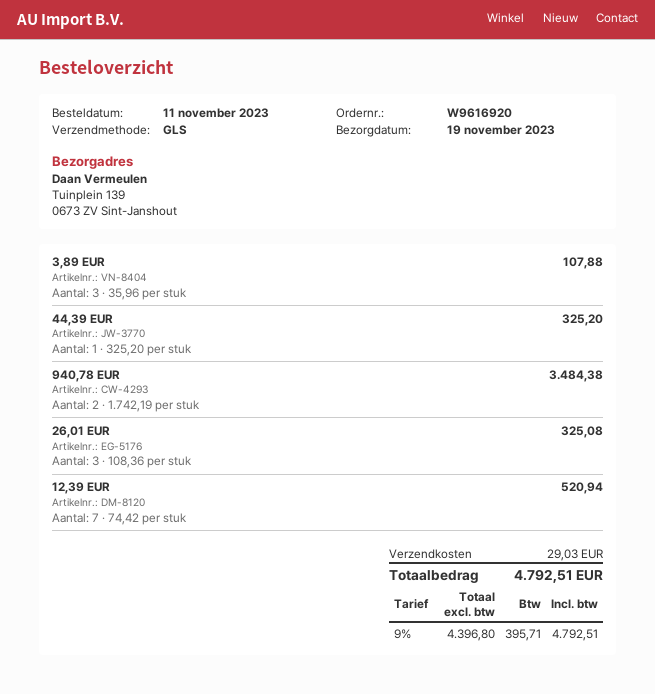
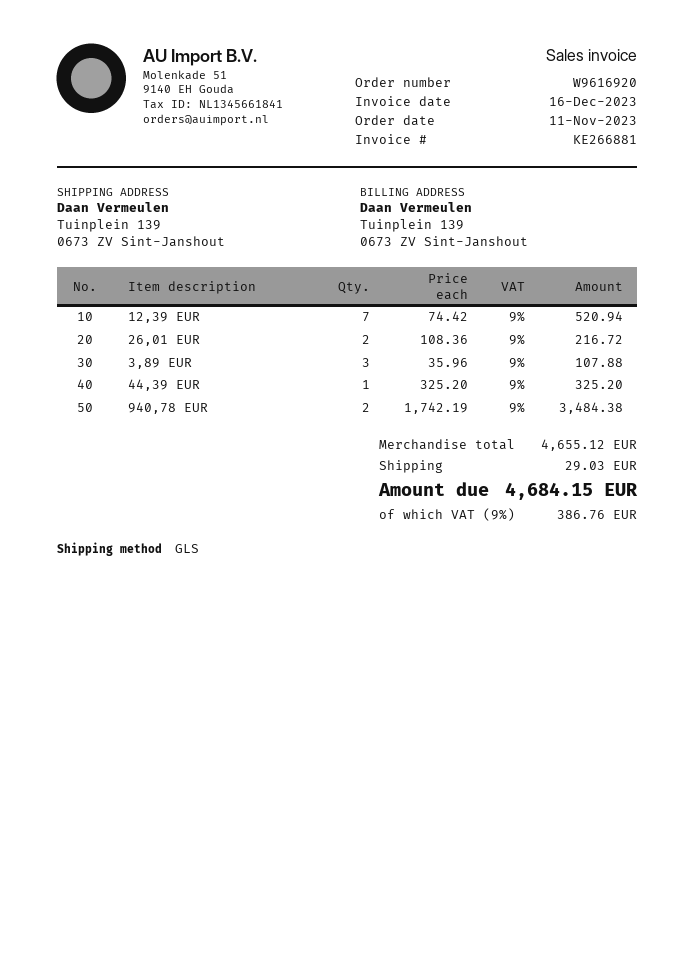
26,01 EUR: 3 x 108.36 = 325.08 -> 2 x 108.36 = 216.72
tax: 9% = 395.71 -> 9% = 386.76
total: 4792.51 -> 4684.15

